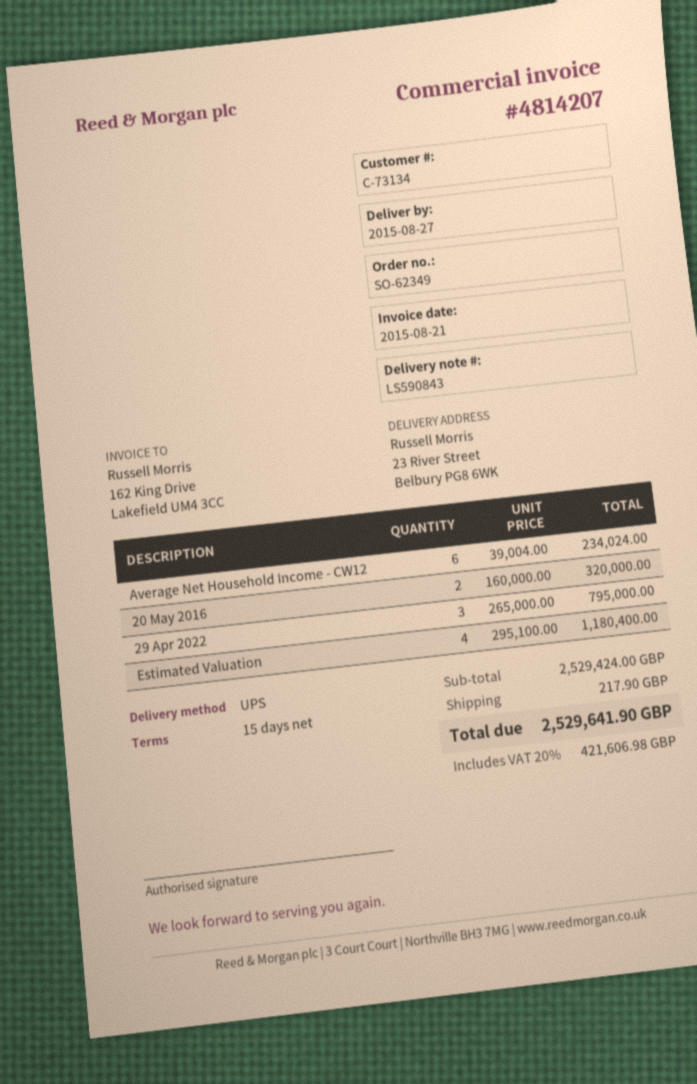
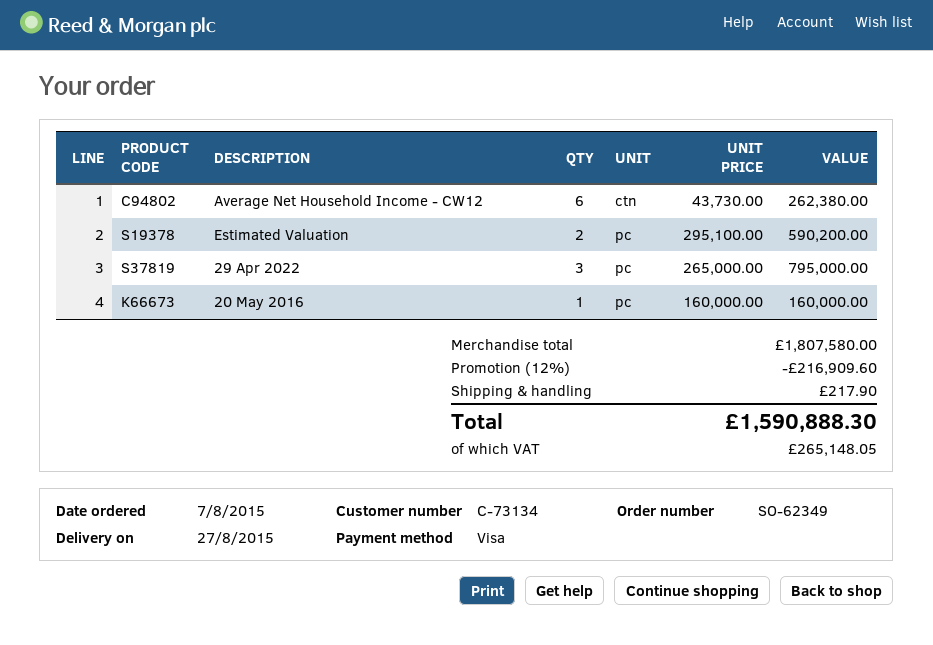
Average Net Household Income - CW12: 6 x 39004.00 = 234024.00 -> 6 x 43730.00 = 262380.00
20 May 2016: 2 x 160000.00 = 320000.00 -> 1 x 160000.00 = 160000.00
Estimated Valuation: 4 x 295100.00 = 1180400.00 -> 2 x 295100.00 = 590200.00
subtotal: 2529424.00 -> 1807580.00
discount: none -> 12% = 216909.60
tax: 421606.98 -> 265148.05
total: 2529641.90 -> 1590888.30

